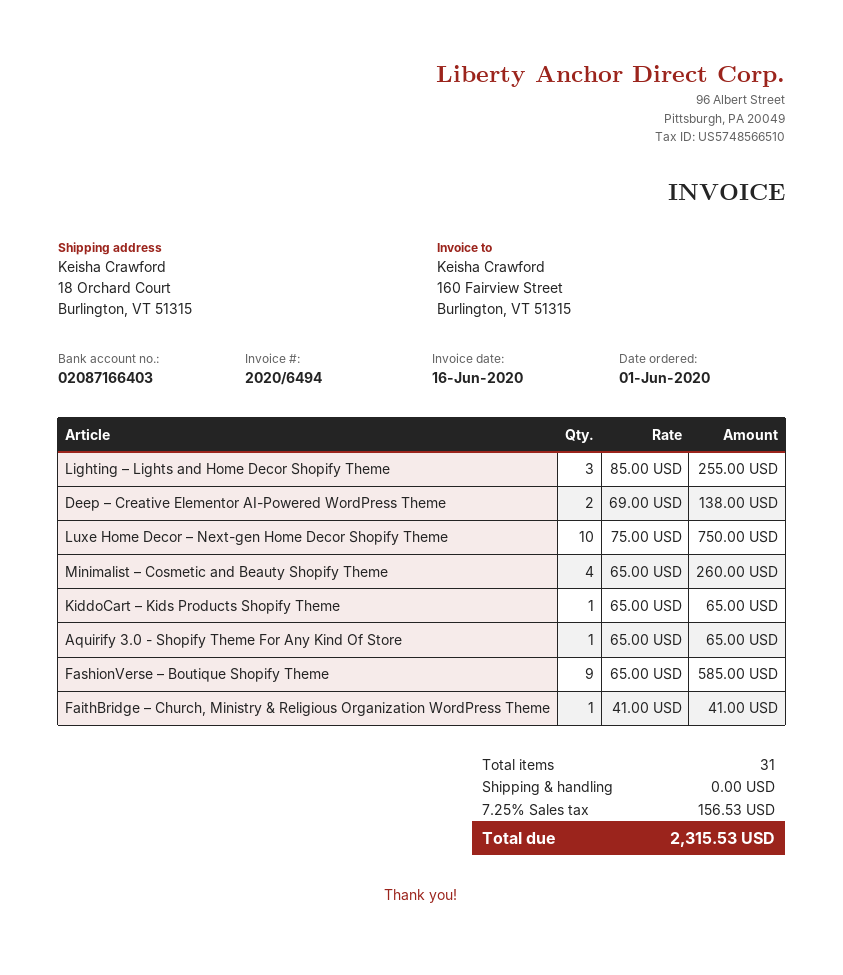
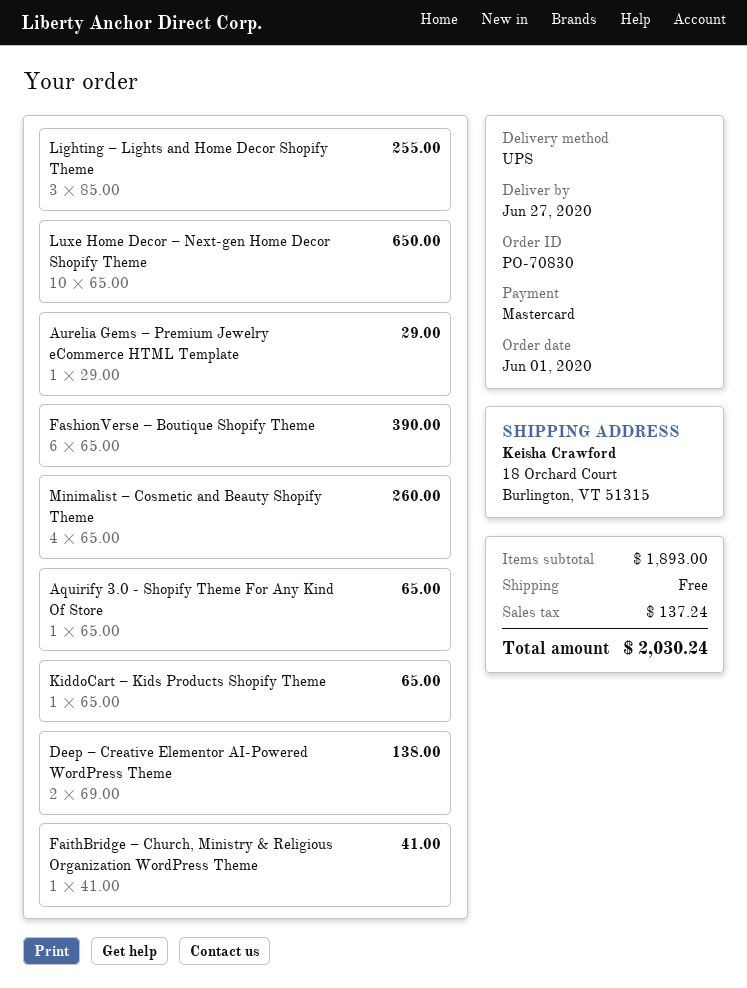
Luxe Home Decor – Next-gen Home Decor Shopify Theme: 10 x 75.00 = 750.00 -> 10 x 65.00 = 650.00
FashionVerse – Boutique Shopify Theme: 9 x 65.00 = 585.00 -> 6 x 65.00 = 390.00
Aurelia Gems – Premium Jewelry eCommerce HTML Template: none -> 1 x 29.00 = 29.00
tax: 156.53 -> 137.24
total: 2315.53 -> 2030.24

